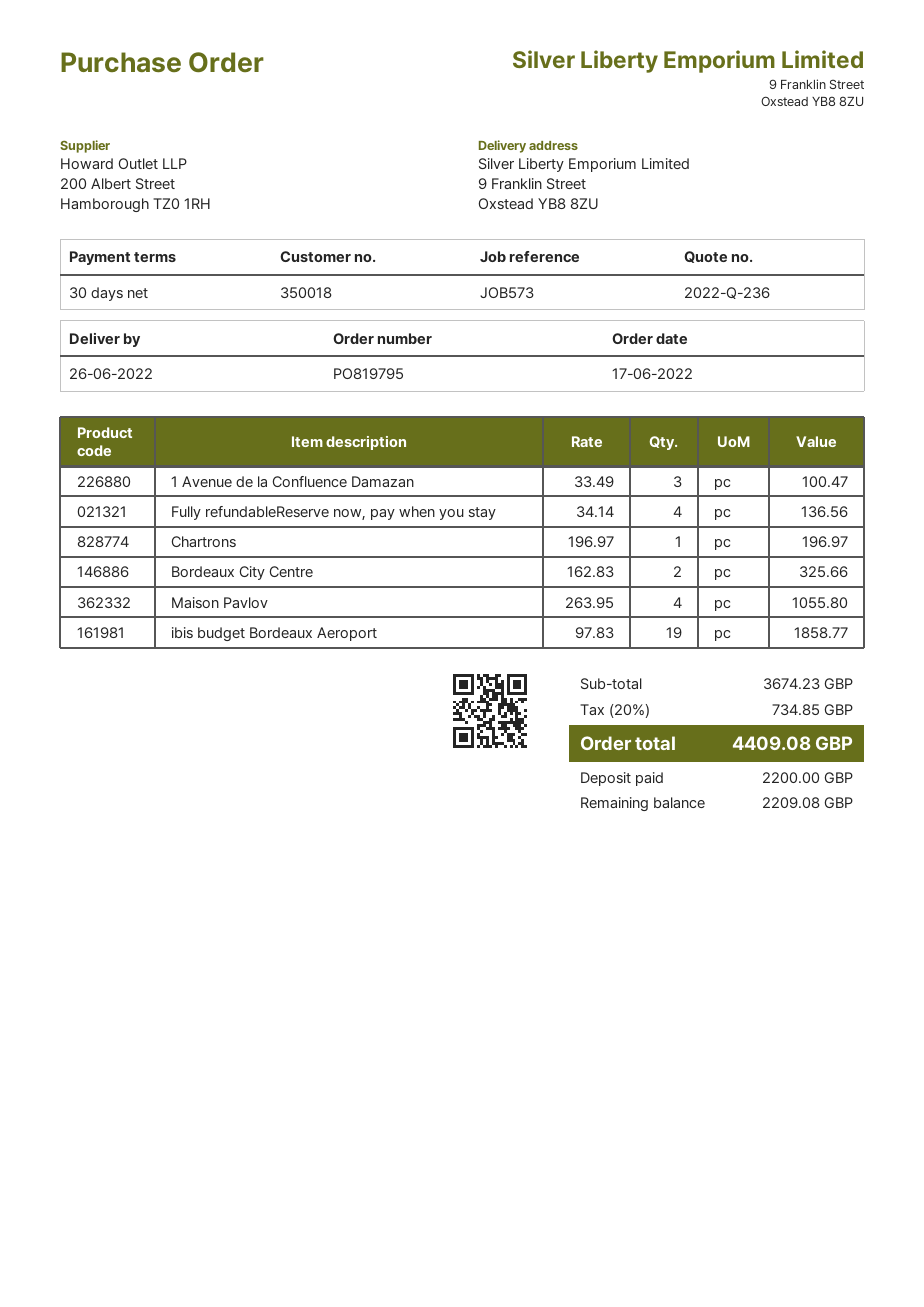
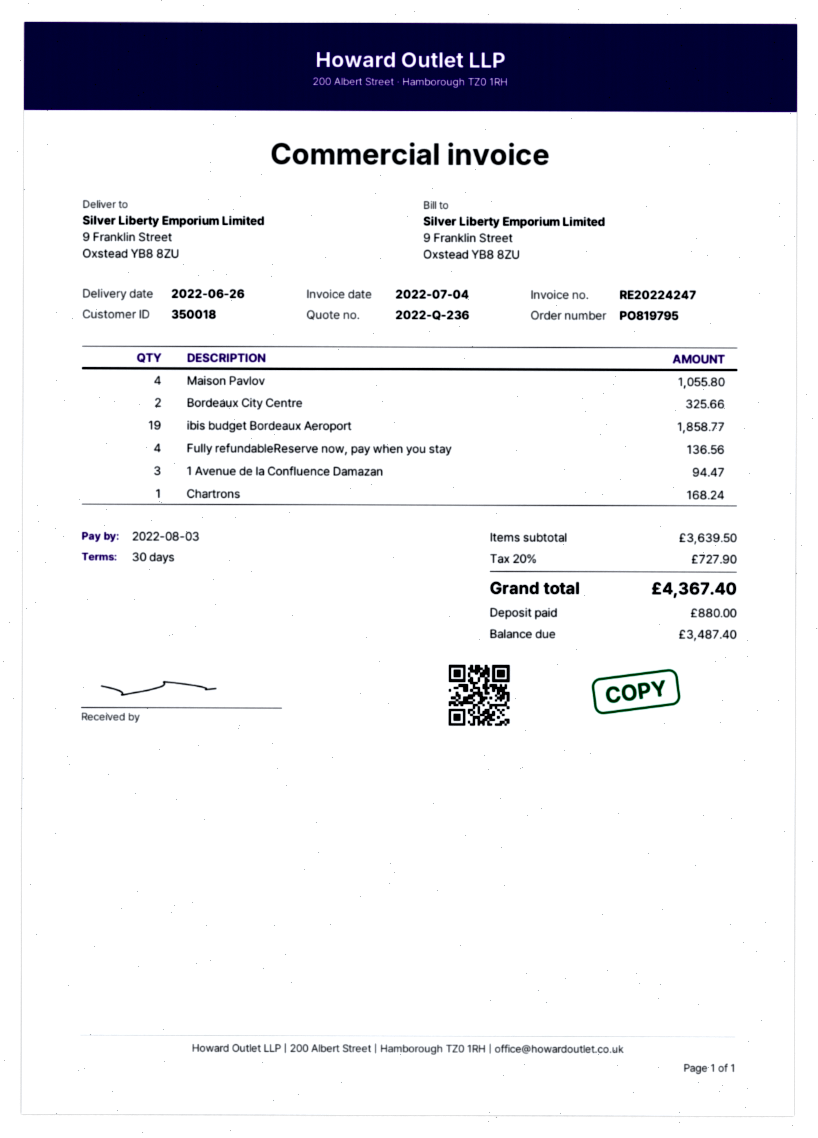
1 Avenue de la Confluence Damazan: 3 for 100.47 -> 3 for 94.47
Chartrons: 1 for 196.97 -> 1 for 168.24
subtotal: 3674.23 -> 3639.50
tax: 20% = 734.85 -> 20% = 727.90
total: 4409.08 -> 4367.40
deposit: 2200.00 -> 880.00
balance: 2209.08 -> 3487.40

